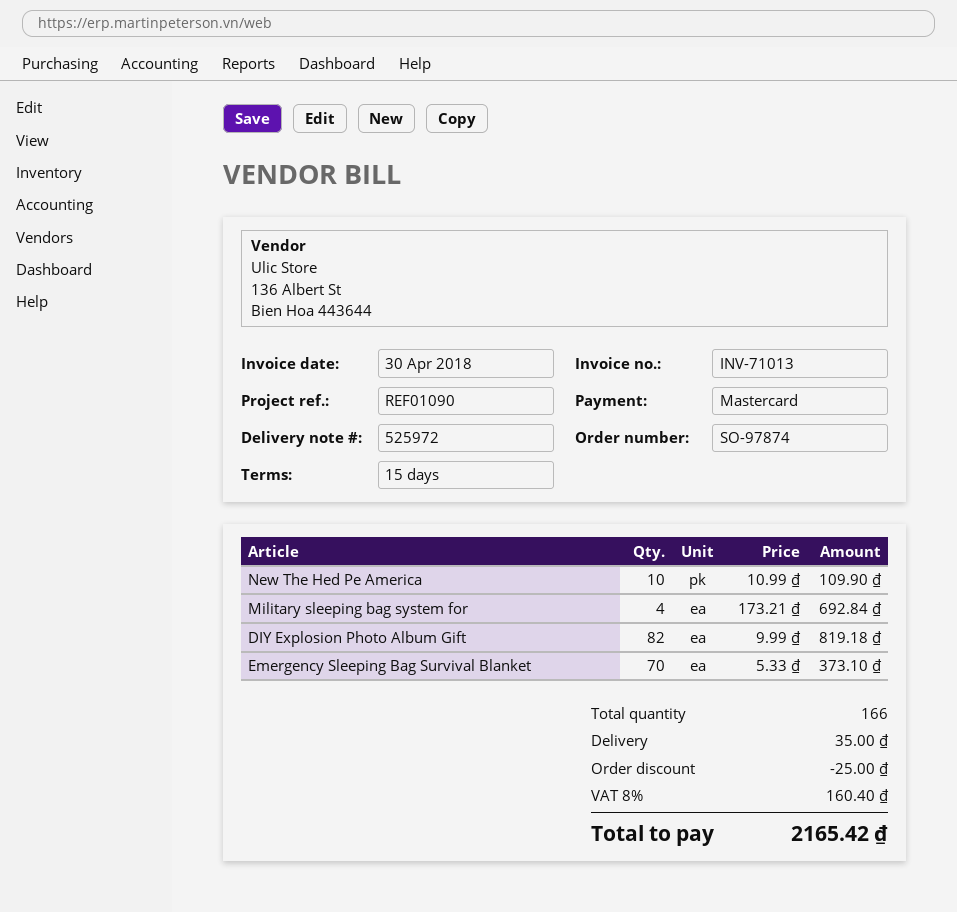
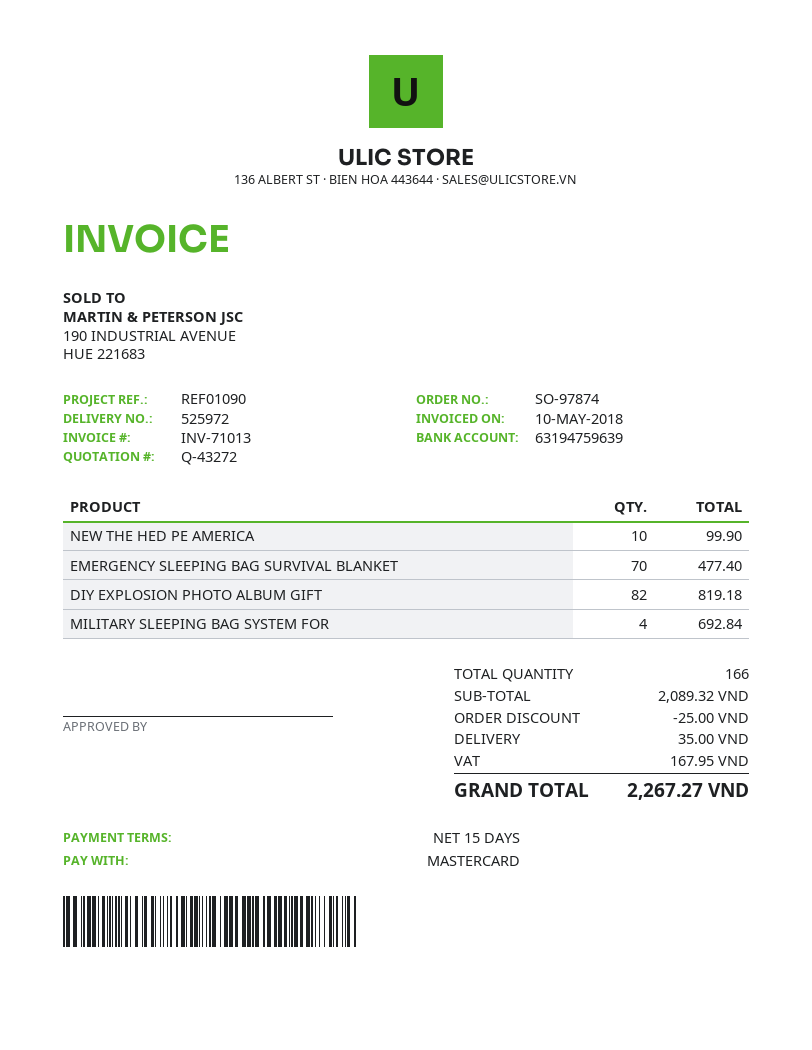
invoice date: 2018-04-30 -> 2018-05-10
New The Hed Pe America: 10 for 109.90 -> 10 for 99.90
Emergency Sleeping Bag Survival Blanket: 70 for 373.10 -> 70 for 477.40
tax: 160.40 -> 167.95
total: 2165.42 -> 2267.27

